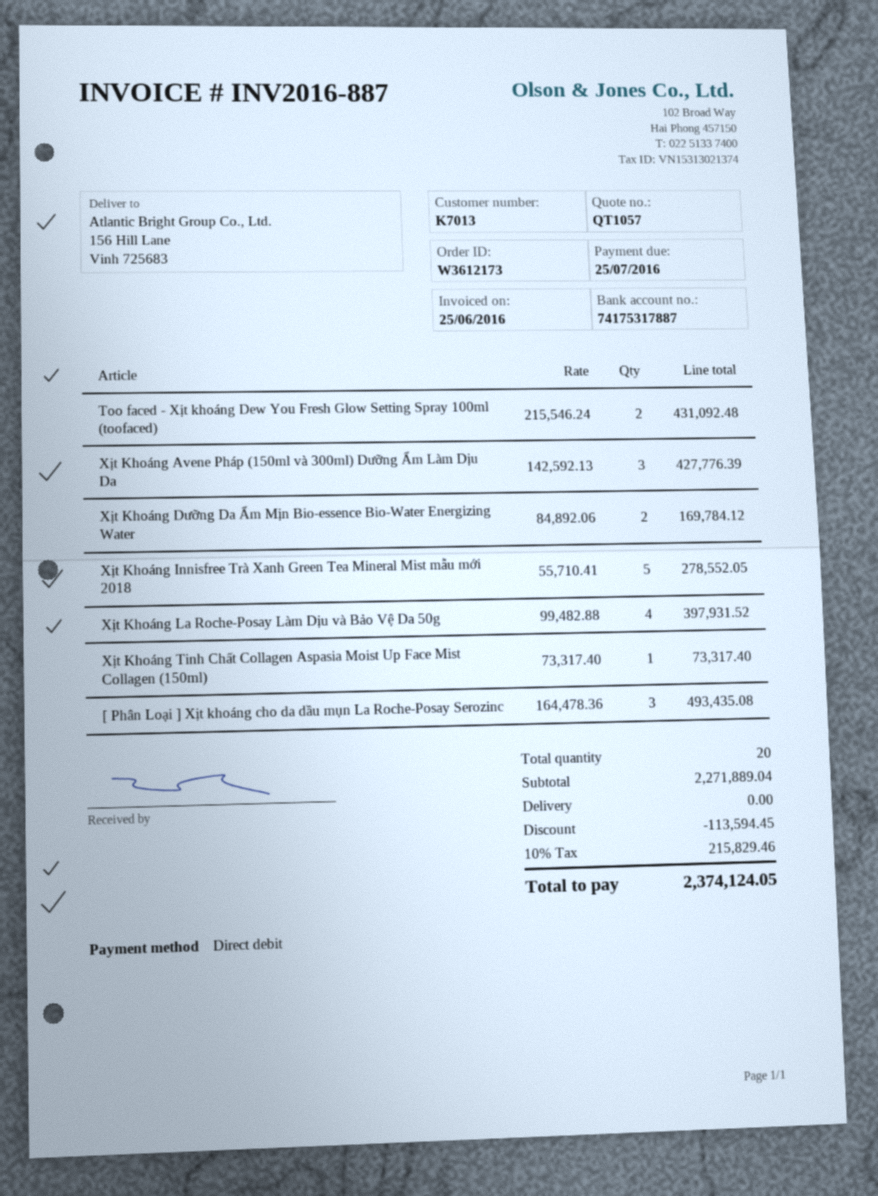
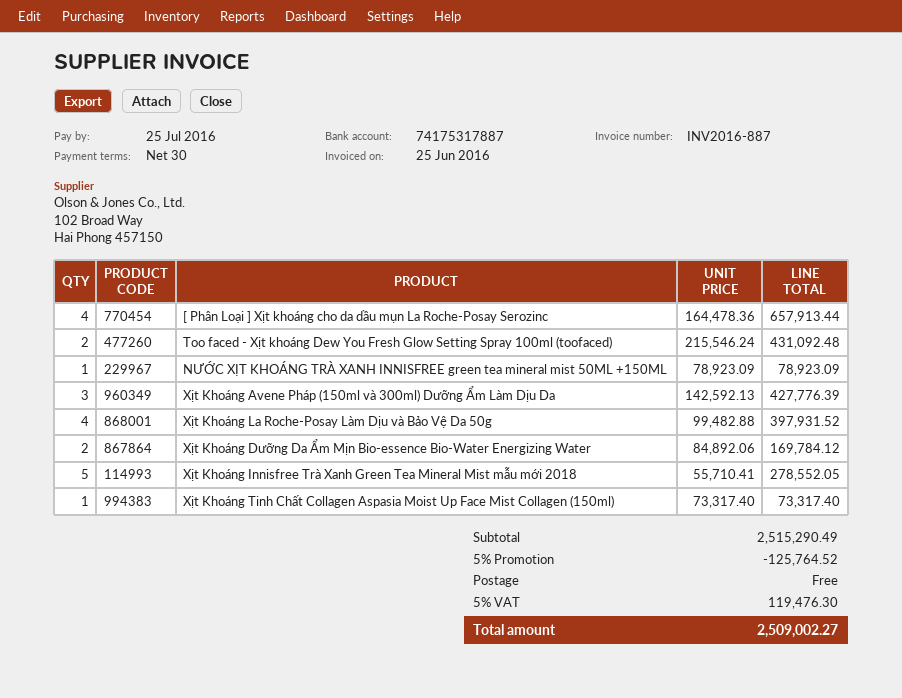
[ Phân Loại ] Xịt khoáng cho da dầu mụn La Roche-Posay Serozinc: 3 x 164478.36 = 493435.08 -> 4 x 164478.36 = 657913.44
NƯỚC XỊT KHOÁNG TRÀ XANH INNISFREE green tea mineral mist 50ML +150ML: none -> 1 x 78923.09 = 78923.09
subtotal: 2271889.04 -> 2515290.49
discount: 113594.45 -> 125764.52
tax: 10% = 215829.46 -> 5% = 119476.30
total: 2374124.05 -> 2509002.27

